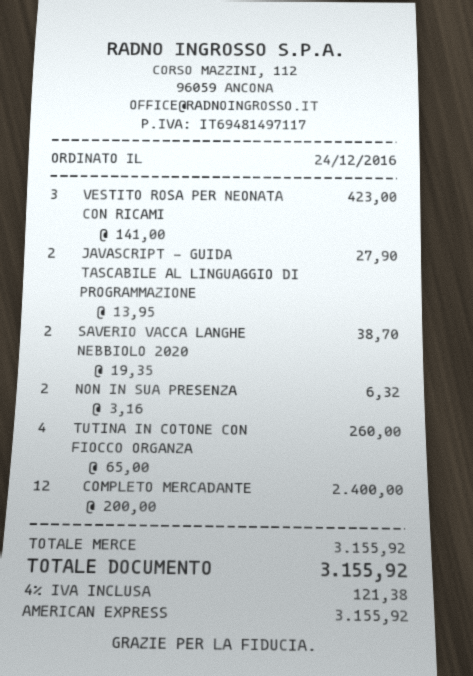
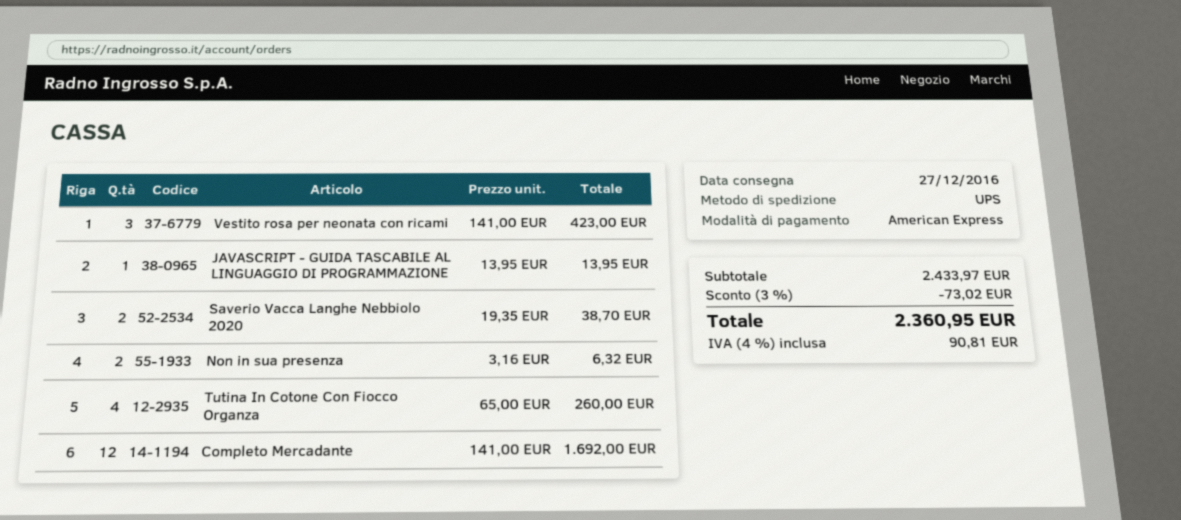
JAVASCRIPT - GUIDA TASCABILE AL LINGUAGGIO DI PROGRAMMAZIONE: 2 x 13.95 = 27.90 -> 1 x 13.95 = 13.95
COMPLETO MERCADANTE: 12 x 200.00 = 2400.00 -> 12 x 141.00 = 1692.00
subtotal: 3155.92 -> 2433.97
discount: none -> 3% = 73.02
tax: 4% = 121.38 -> 4% = 90.81
total: 3155.92 -> 2360.95

